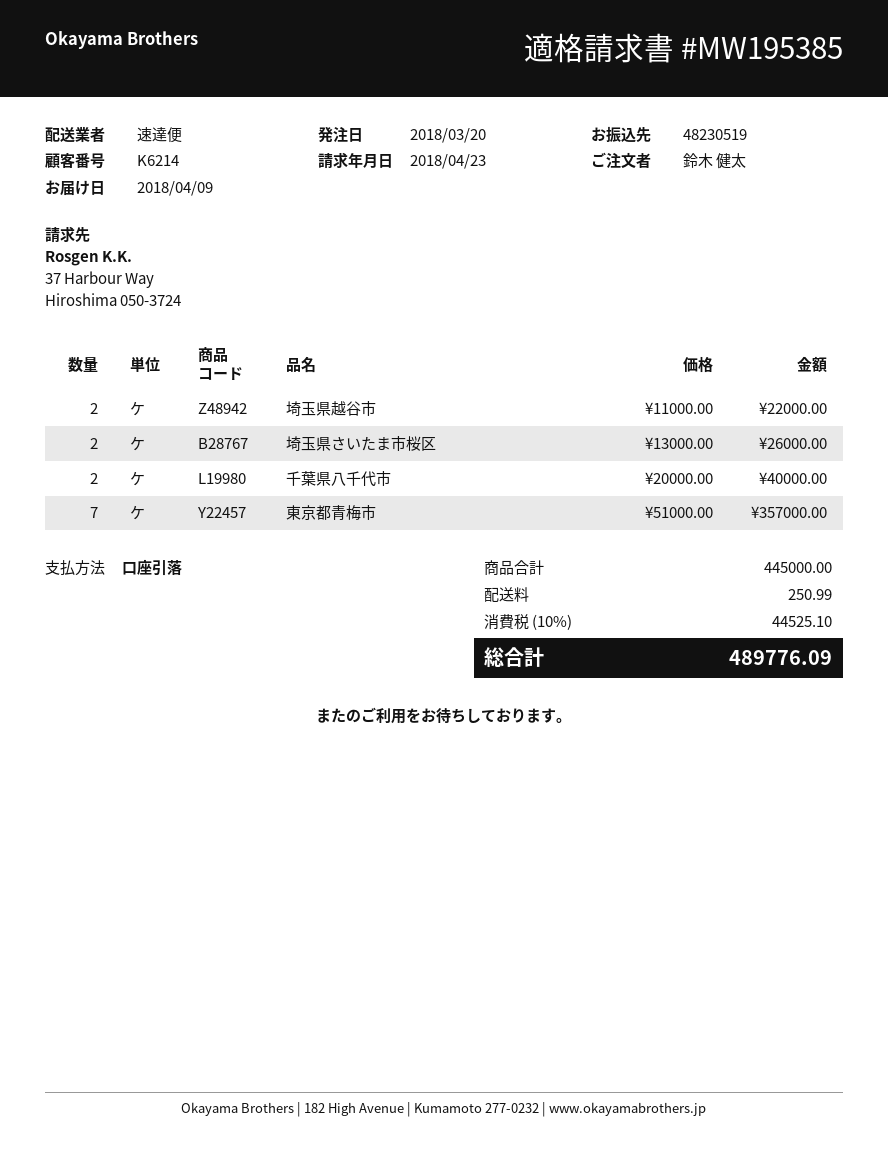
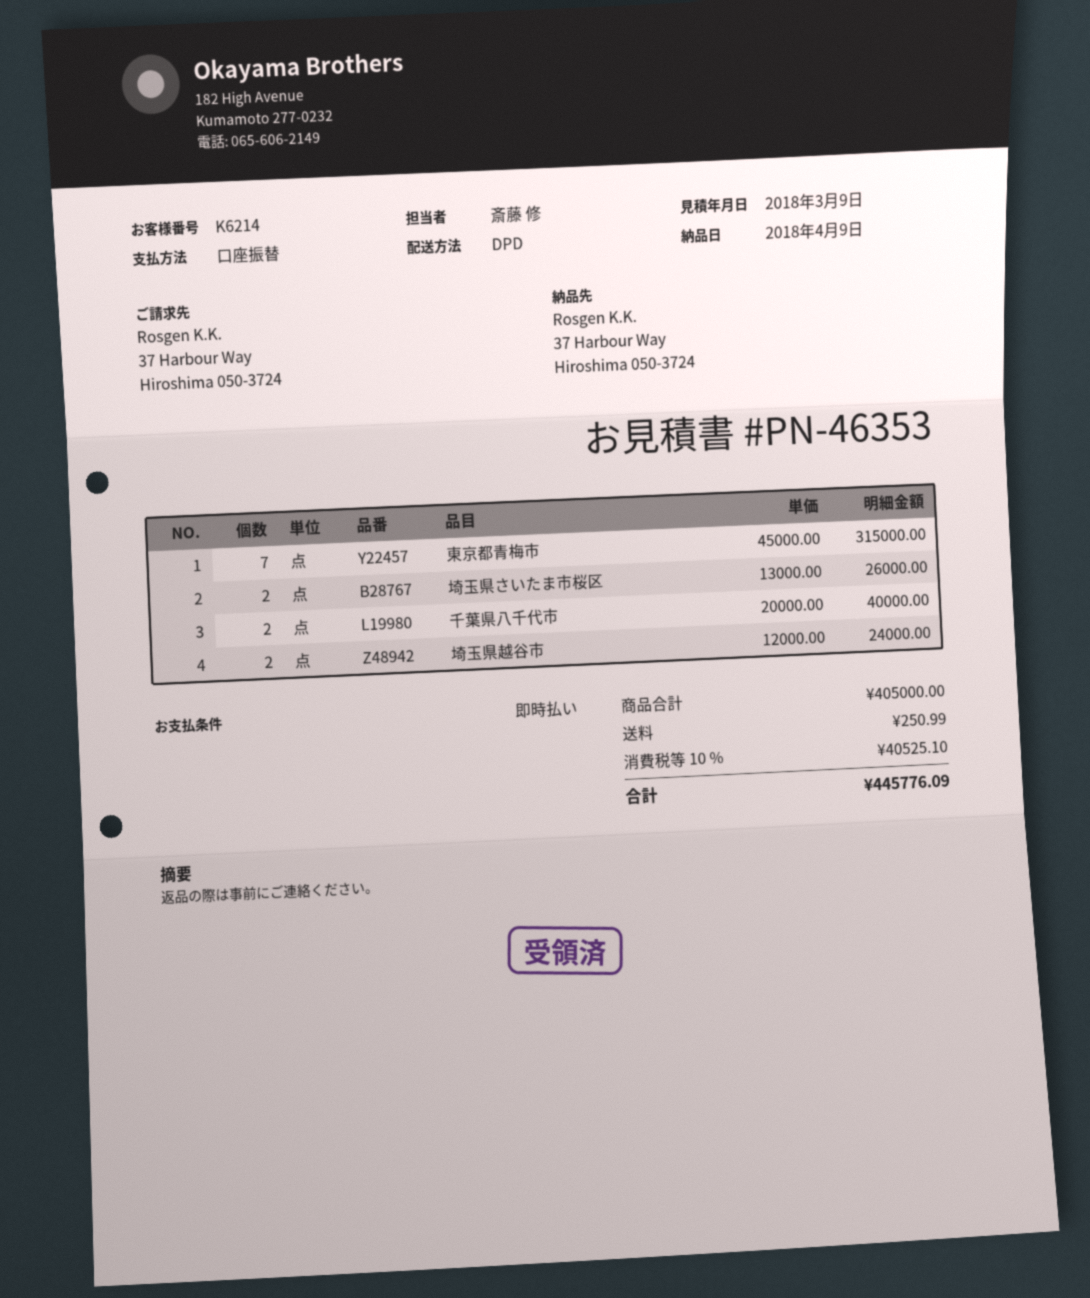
shipping method: express -> DPD
埼玉県越谷市: 2 x 11000.00 = 22000.00 -> 2 x 12000.00 = 24000.00
東京都青梅市: 7 x 51000.00 = 357000.00 -> 7 x 45000.00 = 315000.00
subtotal: 445000.00 -> 405000.00
tax: 10% = 44525.10 -> 10% = 40525.10
total: 489776.09 -> 445776.09

